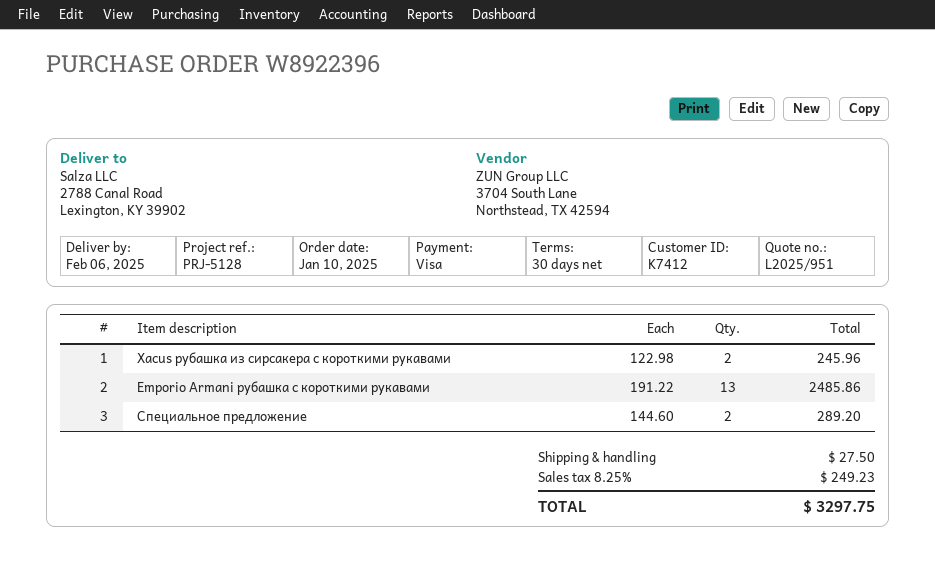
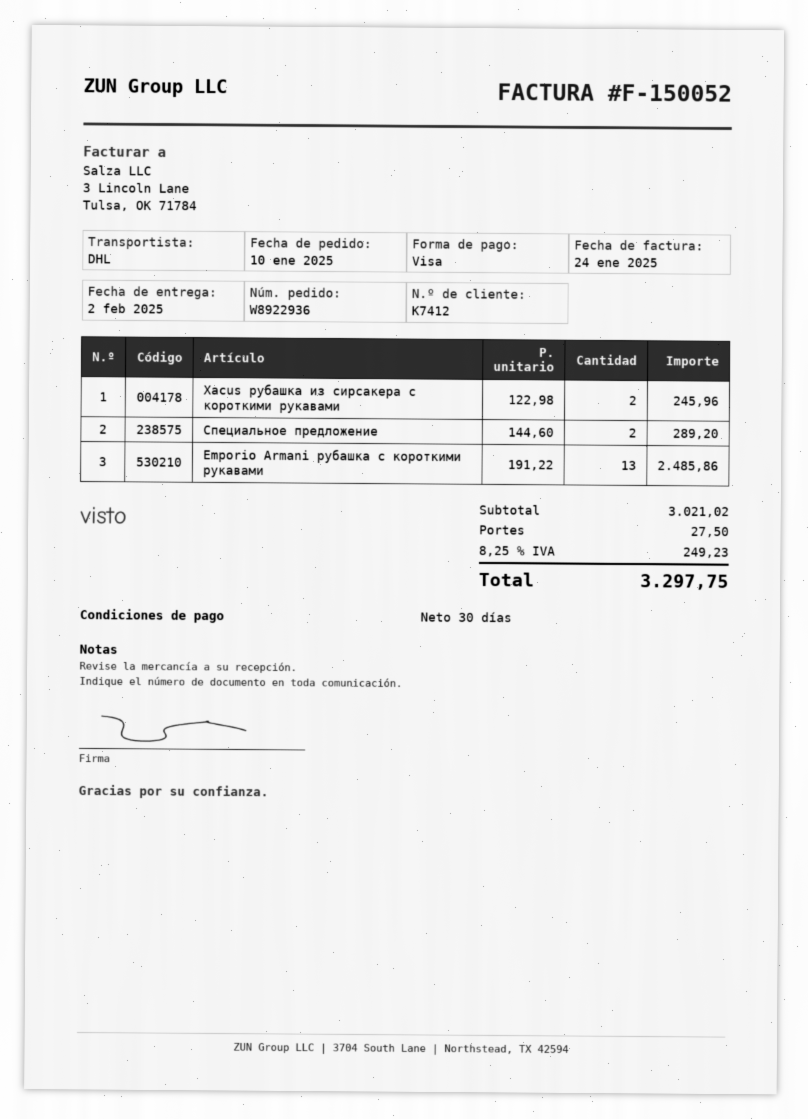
order number: W8922396 -> W8922936
delivery date: 2025-02-06 -> 2025-02-02

